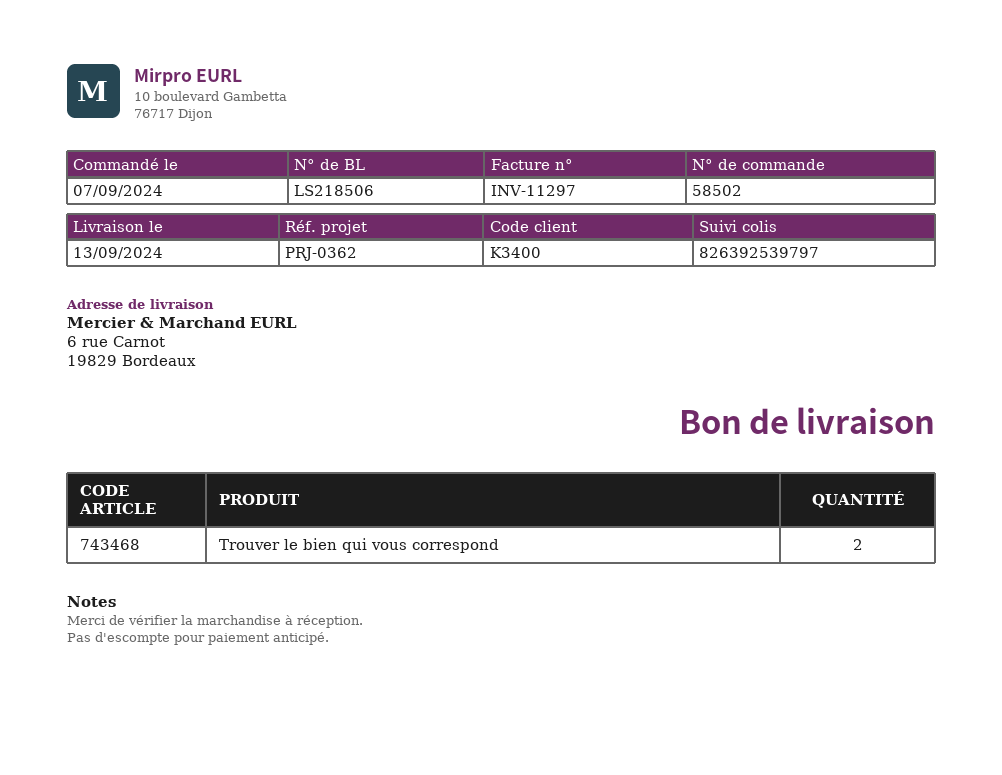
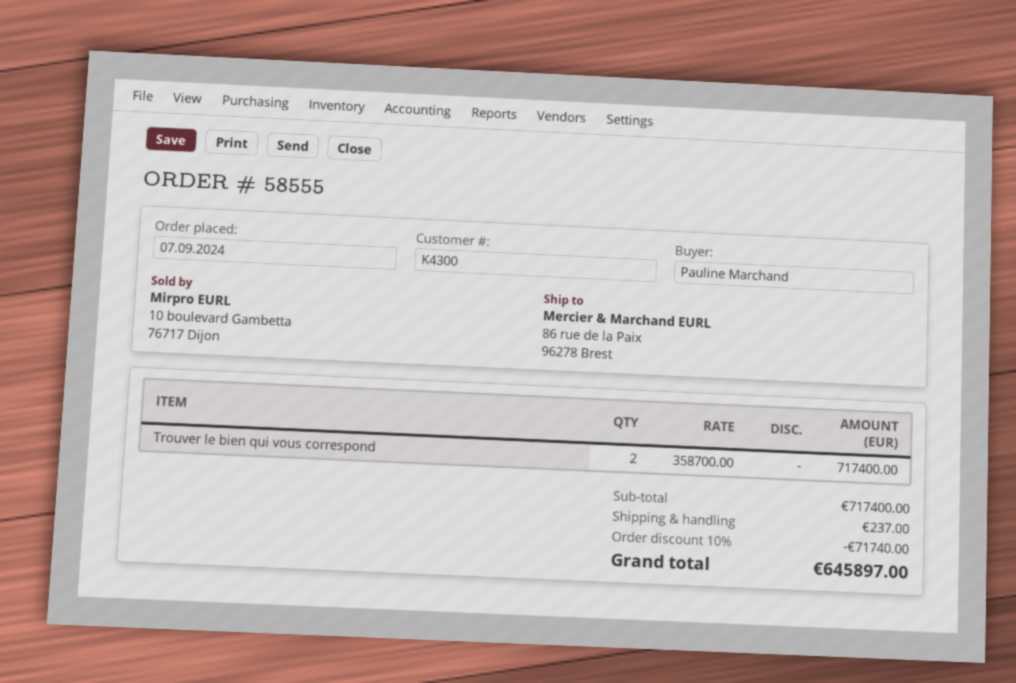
order number: 58502 -> 58555
customer number: K3400 -> K4300
ship to: 6 rue Carnot, 19829 Bordeaux -> 86 rue de la Paix, 96278 Brest

